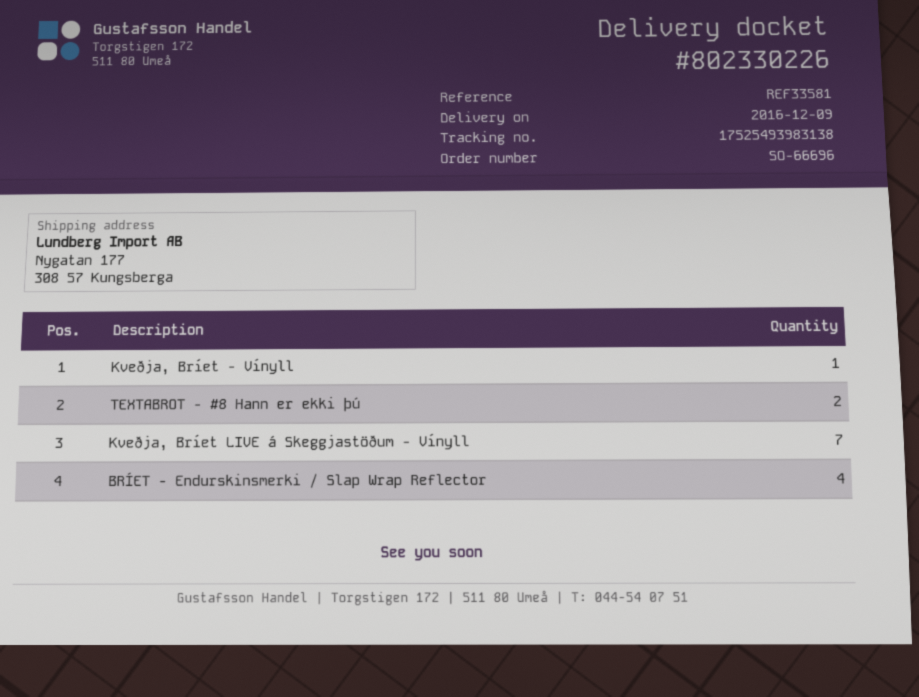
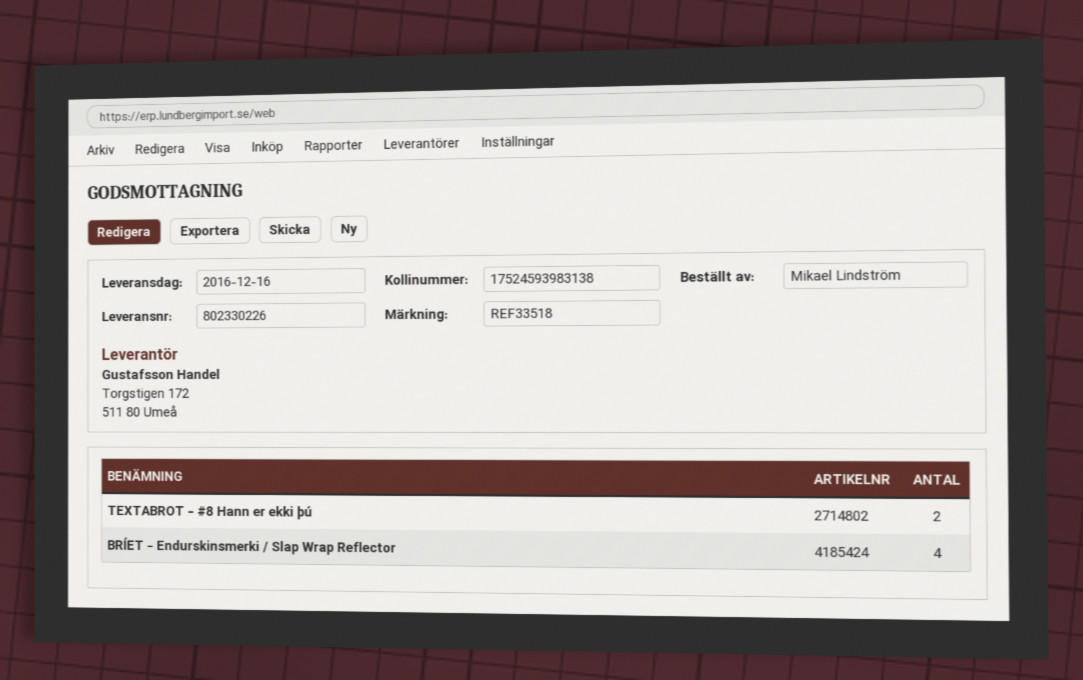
delivery date: 2016-12-09 -> 2016-12-16
reference: REF33581 -> REF33518
tracking number: 17525493983138 -> 17524593983138
Kveðja, Bríet - Vínyll: 1 -> none
Kveðja, Bríet LIVE á Skeggjastöðum - Vínyll: 7 -> none

